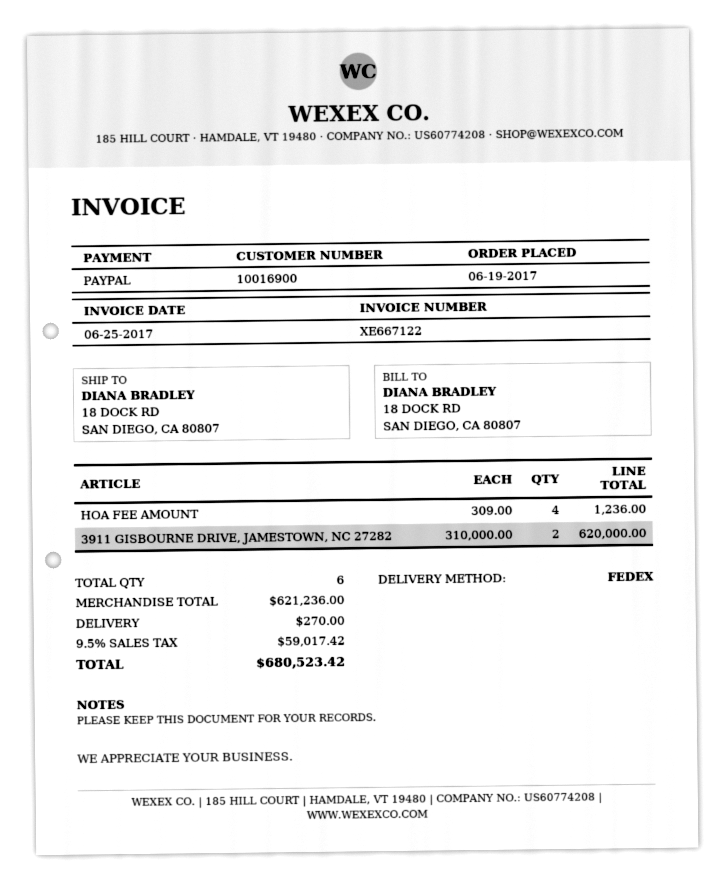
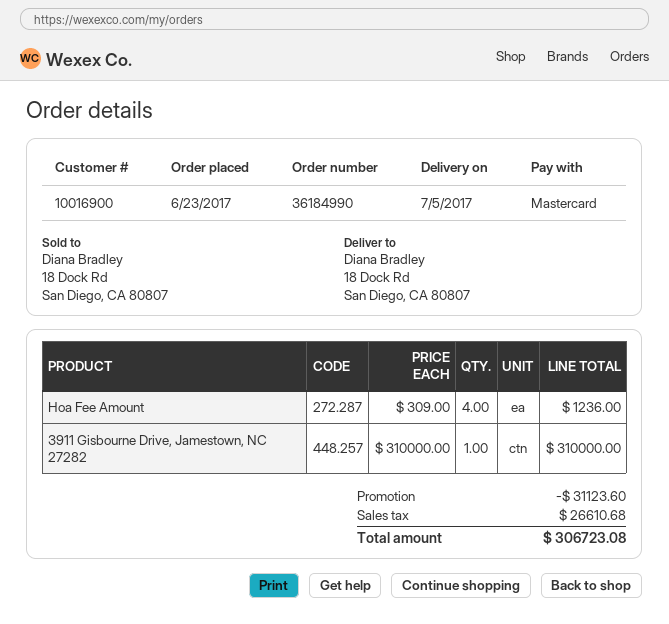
order date: 2017-06-19 -> 2017-06-23
payment method: PayPal -> Mastercard
3911 GISBOURNE DRIVE, JAMESTOWN, NC 27282: 2 x 310000.00 = 620000.00 -> 1 x 310000.00 = 310000.00
discount: none -> 31123.60
shipping: 270.00 -> none
tax: 59017.42 -> 26610.68
total: 680523.42 -> 306723.08

